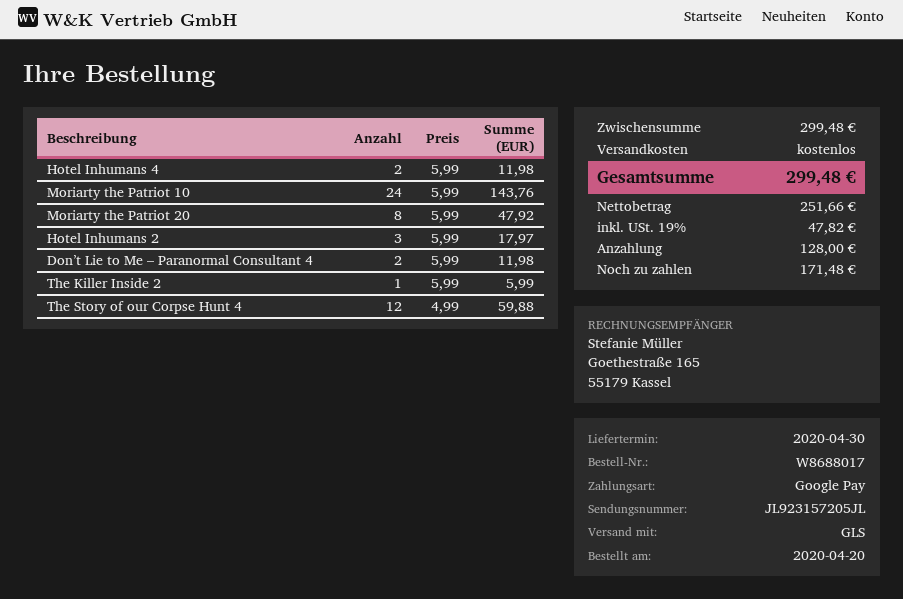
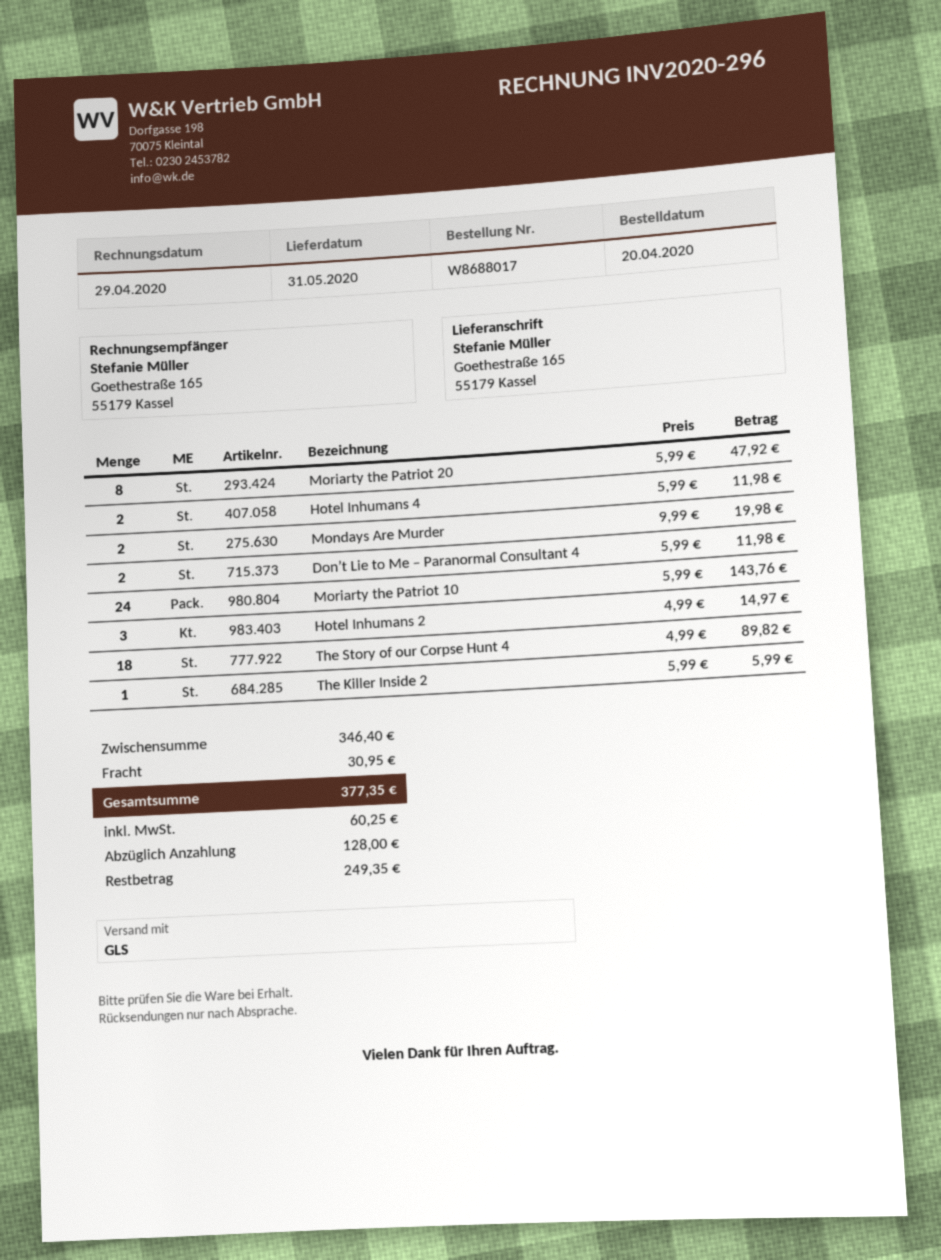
delivery date: 2020-04-30 -> 2020-05-31
Hotel Inhumans 2: 3 x 5.99 = 17.97 -> 3 x 4.99 = 14.97
The Story of our Corpse Hunt 4: 12 x 4.99 = 59.88 -> 18 x 4.99 = 89.82
Mondays Are Murder: none -> 2 x 9.99 = 19.98
subtotal: 299.48 -> 346.40
shipping: 0.00 -> 30.95
tax: 47.82 -> 60.25
total: 299.48 -> 377.35
balance: 171.48 -> 249.35

